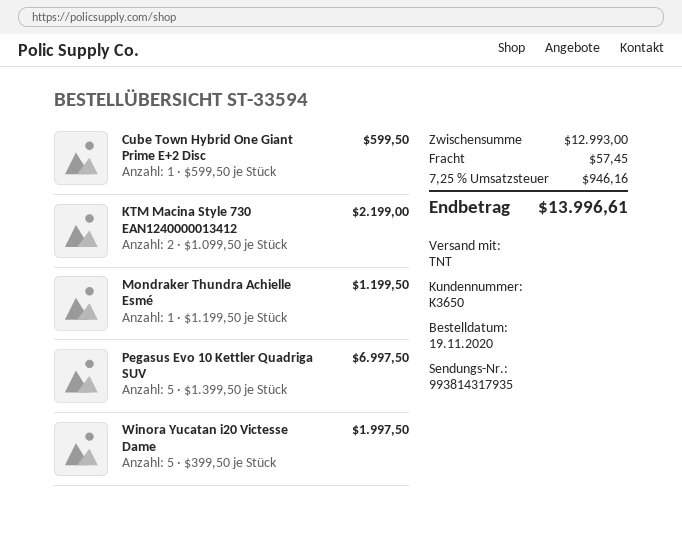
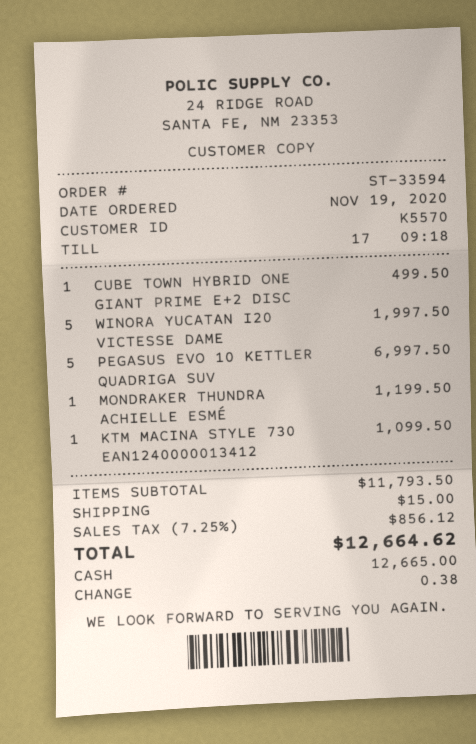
customer number: K3650 -> K5570
Cube Town Hybrid One Giant Prime E+2 Disc: 1 for 599.50 -> 1 for 499.50
KTM Macina Style 730 EAN1240000013412: 2 for 2199.00 -> 1 for 1099.50
subtotal: 12993.00 -> 11793.50
shipping: 57.45 -> 15.00
tax: 7.25% = 946.16 -> 7.25% = 856.12
total: 13996.61 -> 12664.62

